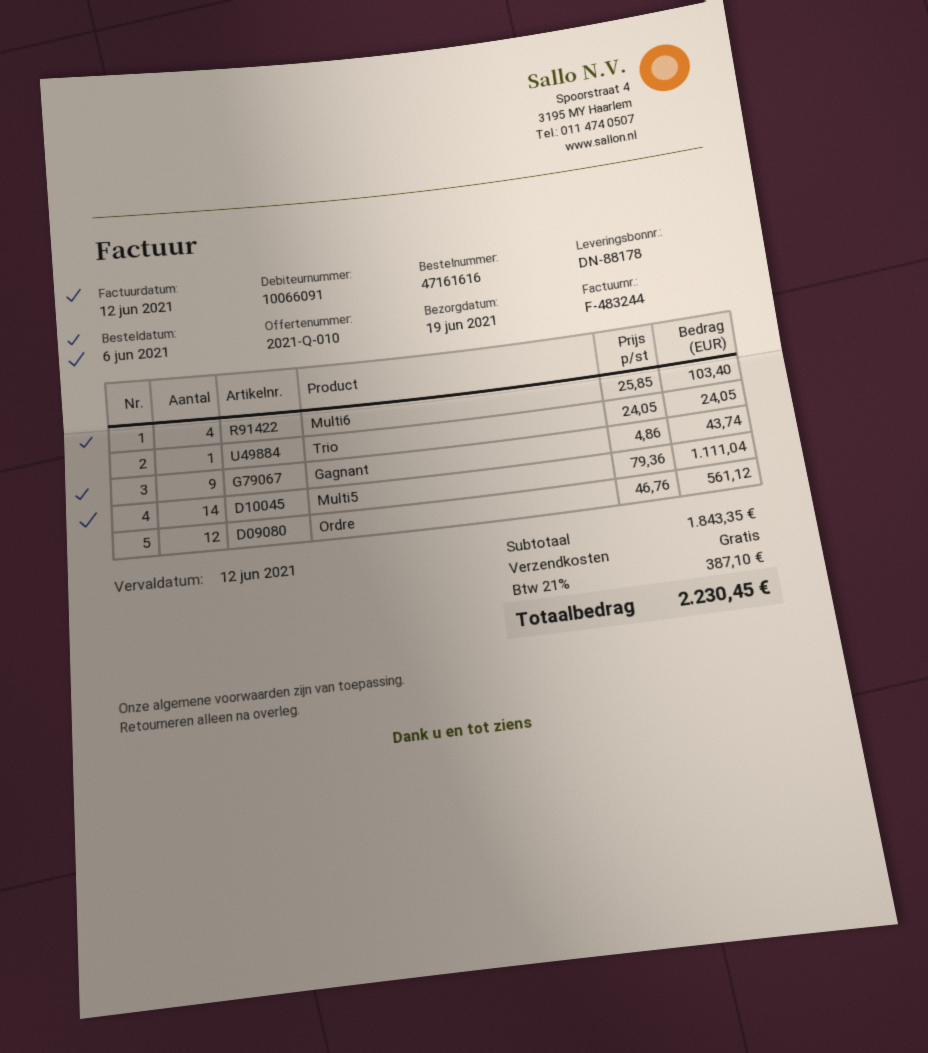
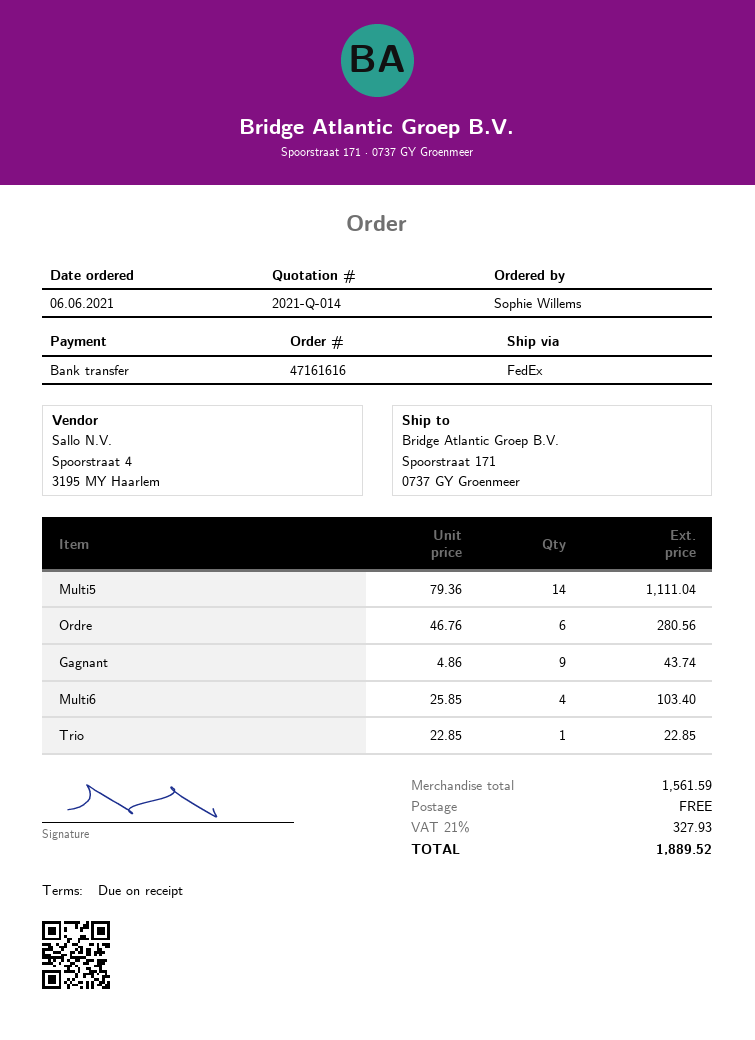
quote number: 2021-Q-010 -> 2021-Q-014
Trio: 1 x 24.05 = 24.05 -> 1 x 22.85 = 22.85
Ordre: 12 x 46.76 = 561.12 -> 6 x 46.76 = 280.56
subtotal: 1843.35 -> 1561.59
tax: 21% = 387.10 -> 21% = 327.93
total: 2230.45 -> 1889.52

